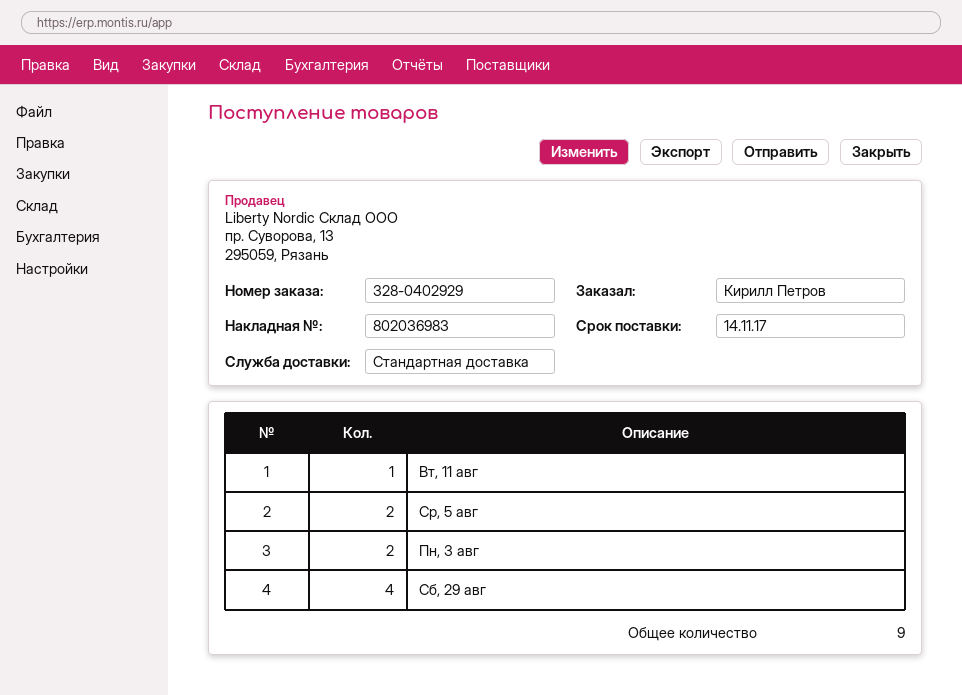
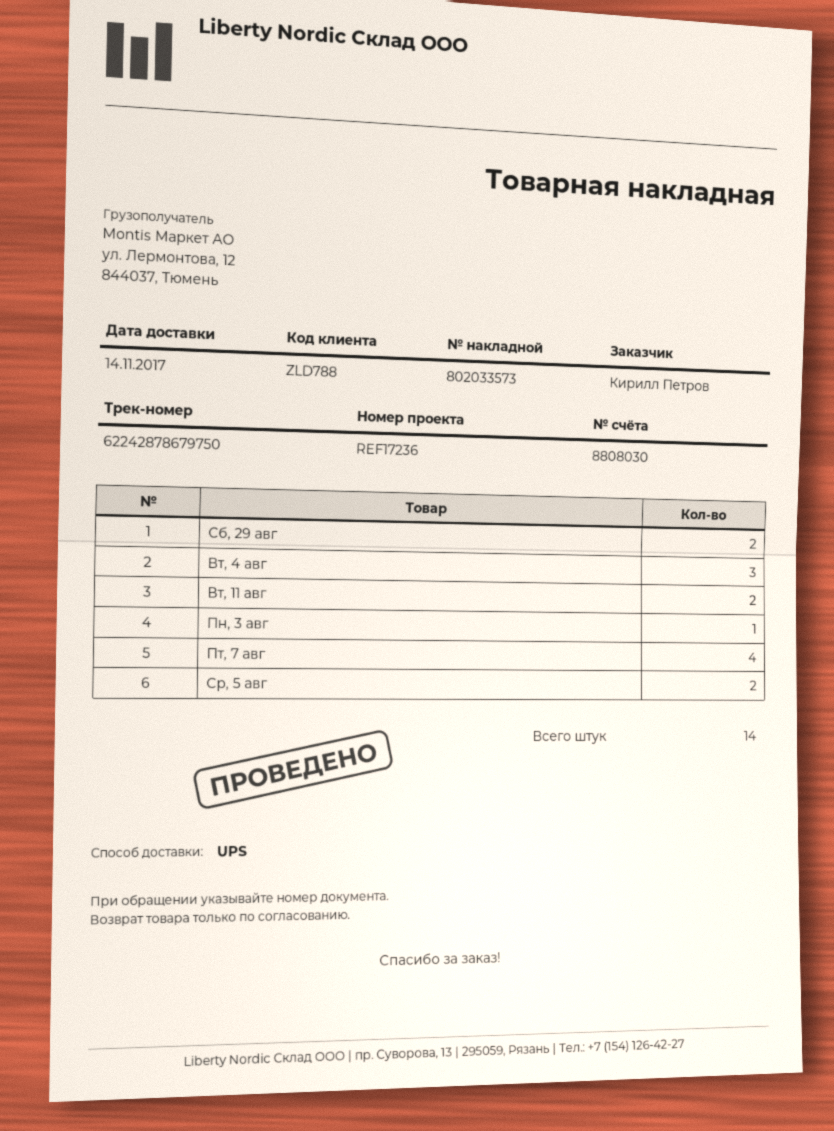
delivery note number: 802036983 -> 802033573
shipping method: standard -> UPS
Вт, 11 авг: 1 -> 2
Пн, 3 авг: 2 -> 1
Сб, 29 авг: 4 -> 2
Вт, 4 авг: none -> 3
Пт, 7 авг: none -> 4
total quantity: 9 -> 14

